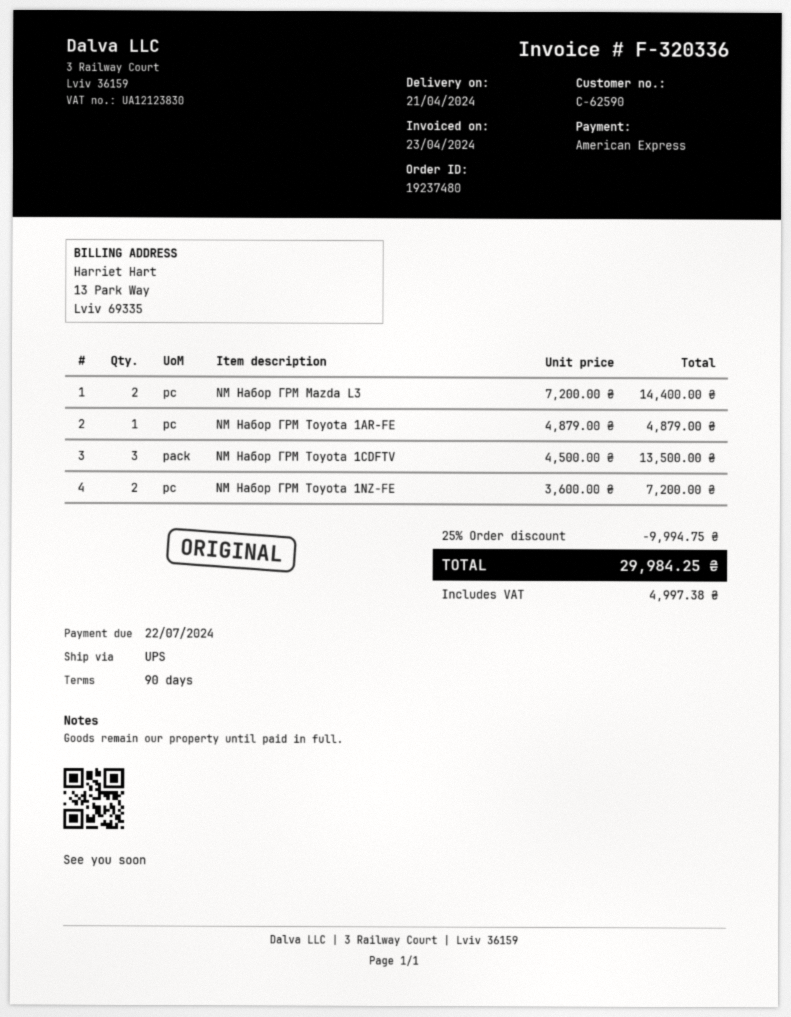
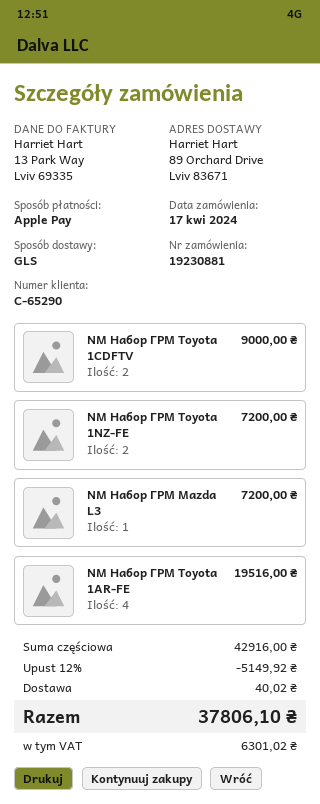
order number: 19237480 -> 19230881
customer number: C-62590 -> C-65290
payment method: American Express -> Apple Pay
shipping method: UPS -> GLS
NM Набор ГРМ Mazda L3: 2 for 14400.00 -> 1 for 7200.00
NM Набор ГРМ Toyota 1AR-FE: 1 for 4879.00 -> 4 for 19516.00
NM Набор ГРМ Toyota 1CDFTV: 3 for 13500.00 -> 2 for 9000.00
discount: 25% = 9994.75 -> 12% = 5149.92
shipping: none -> 40.02
tax: 4997.38 -> 6301.02
total: 29984.25 -> 37806.10

